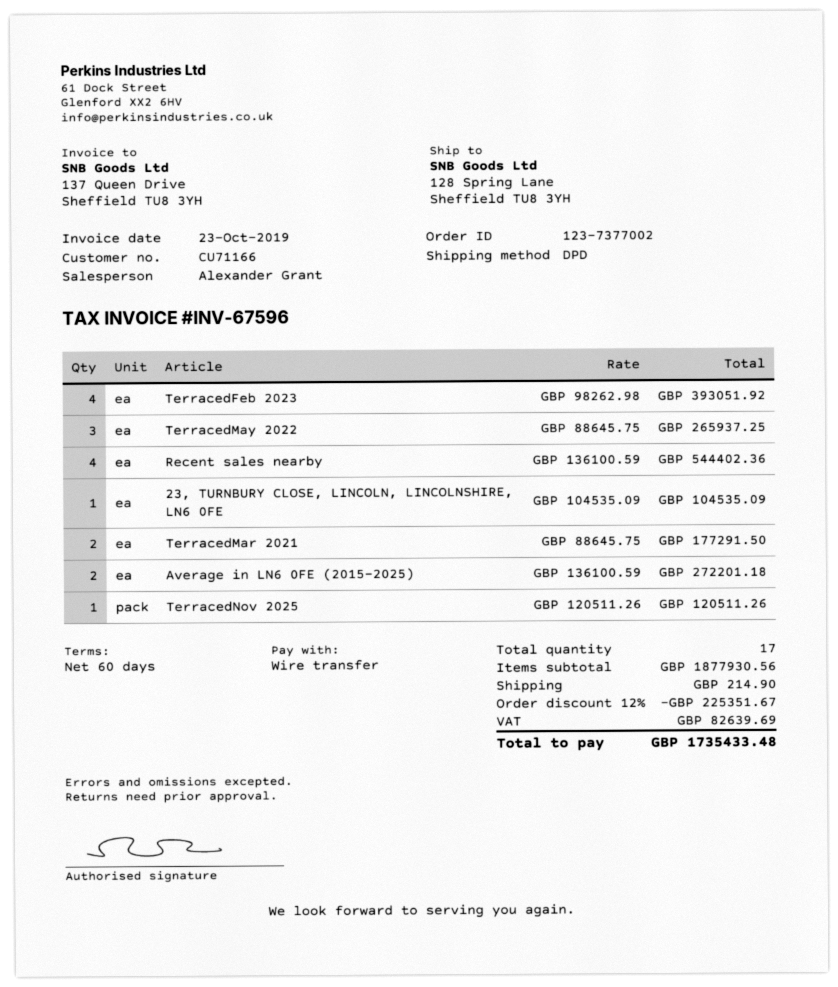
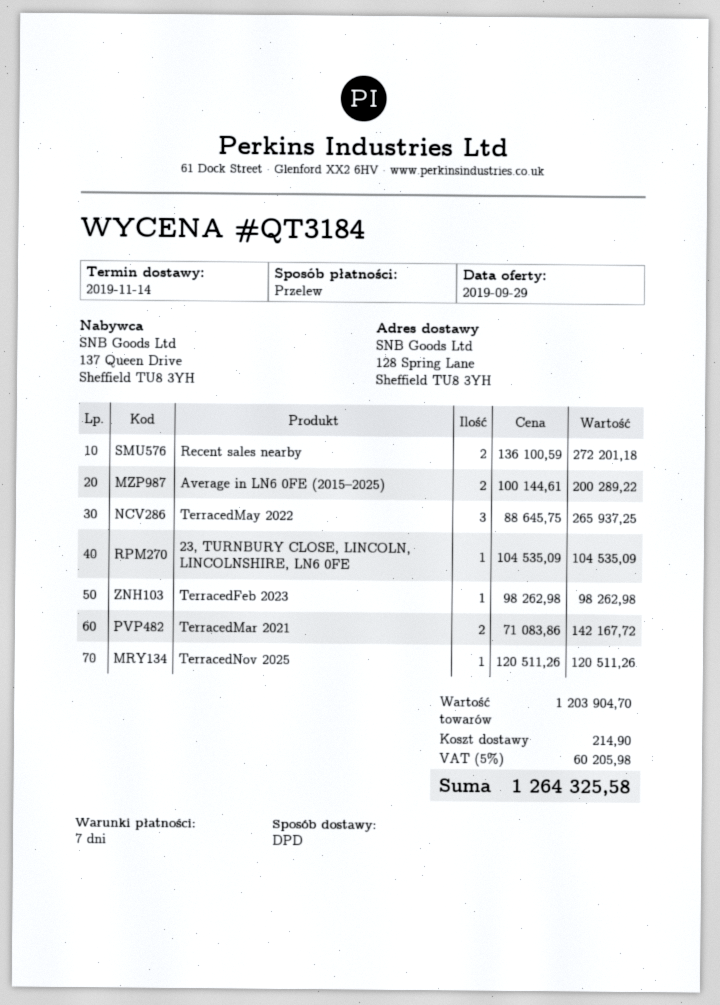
payment terms: 60 days -> 7 days
TerracedFeb 2023: 4 x 98262.98 = 393051.92 -> 1 x 98262.98 = 98262.98
Recent sales nearby: 4 x 136100.59 = 544402.36 -> 2 x 136100.59 = 272201.18
TerracedMar 2021: 2 x 88645.75 = 177291.50 -> 2 x 71083.86 = 142167.72
Average in LN6 0FE (2015–2025): 2 x 136100.59 = 272201.18 -> 2 x 100144.61 = 200289.22
subtotal: 1877930.56 -> 1203904.70
discount: 12% = 225351.67 -> none
tax: 82639.69 -> 60205.98
total: 1735433.48 -> 1264325.58

